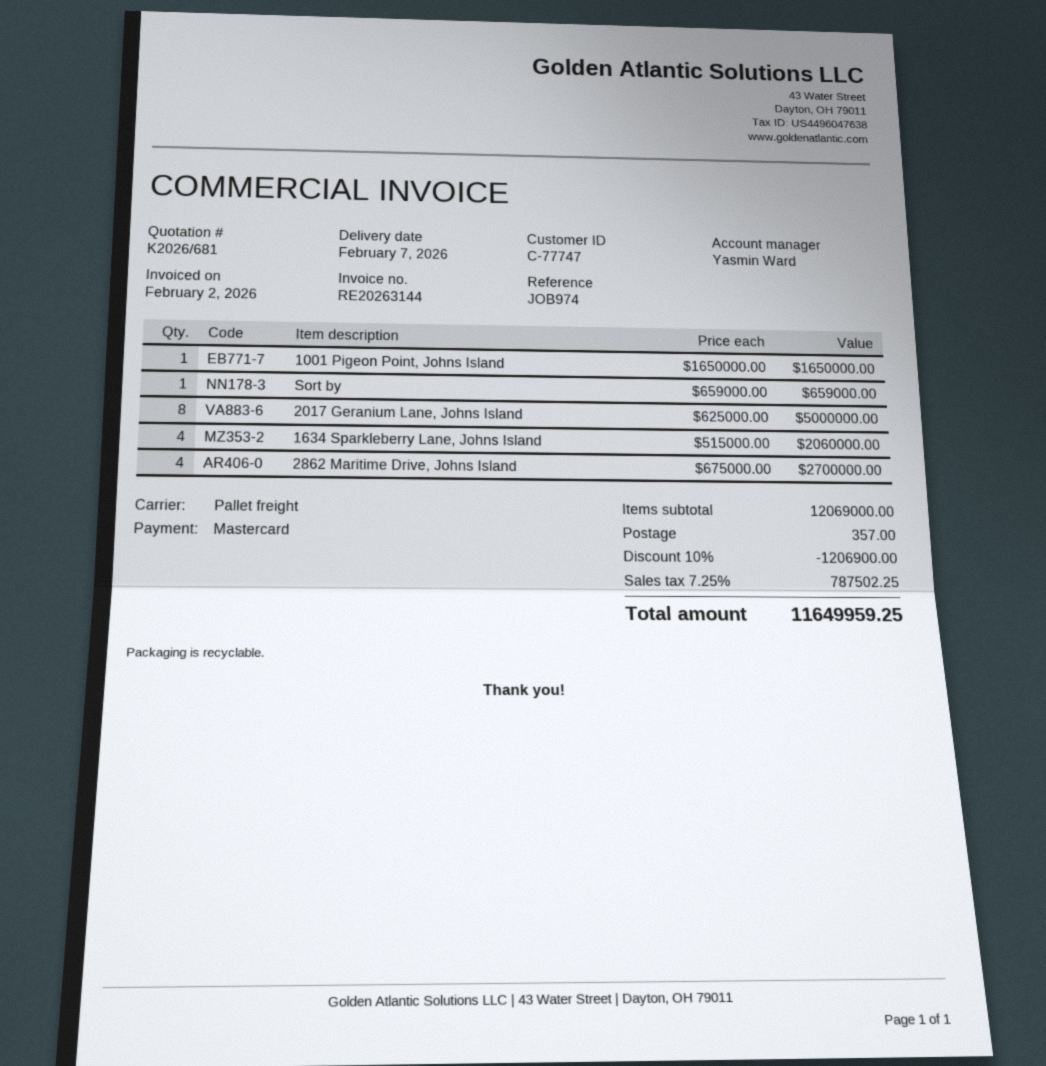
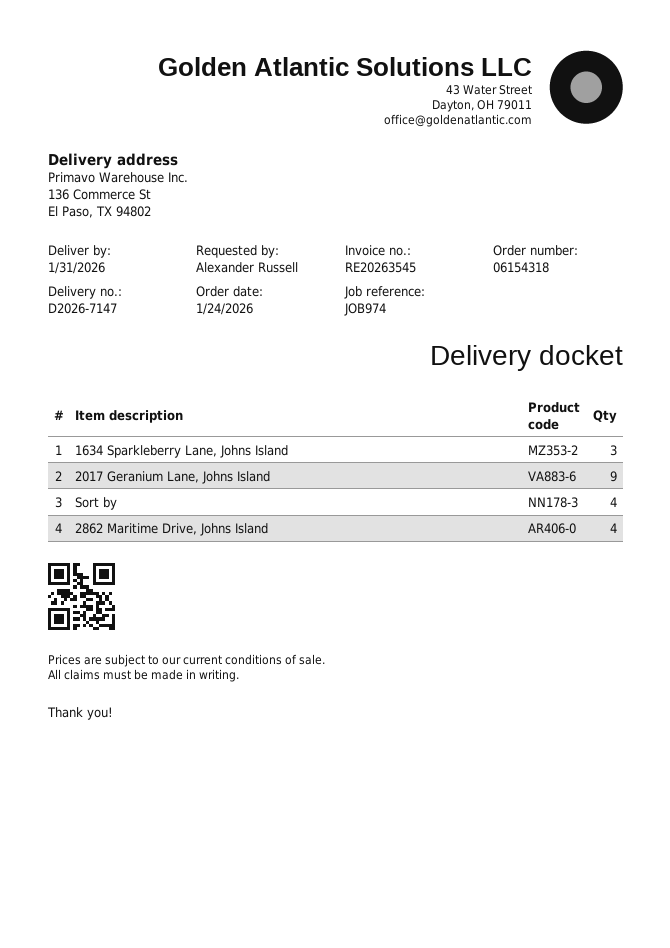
delivery date: 2026-02-07 -> 2026-01-31
invoice number: RE20263144 -> RE20263545
1001 Pigeon Point, Johns Island: 1 -> none
Sort by: 1 -> 4
2017 Geranium Lane, Johns Island: 8 -> 9
1634 Sparkleberry Lane, Johns Island: 4 -> 3

